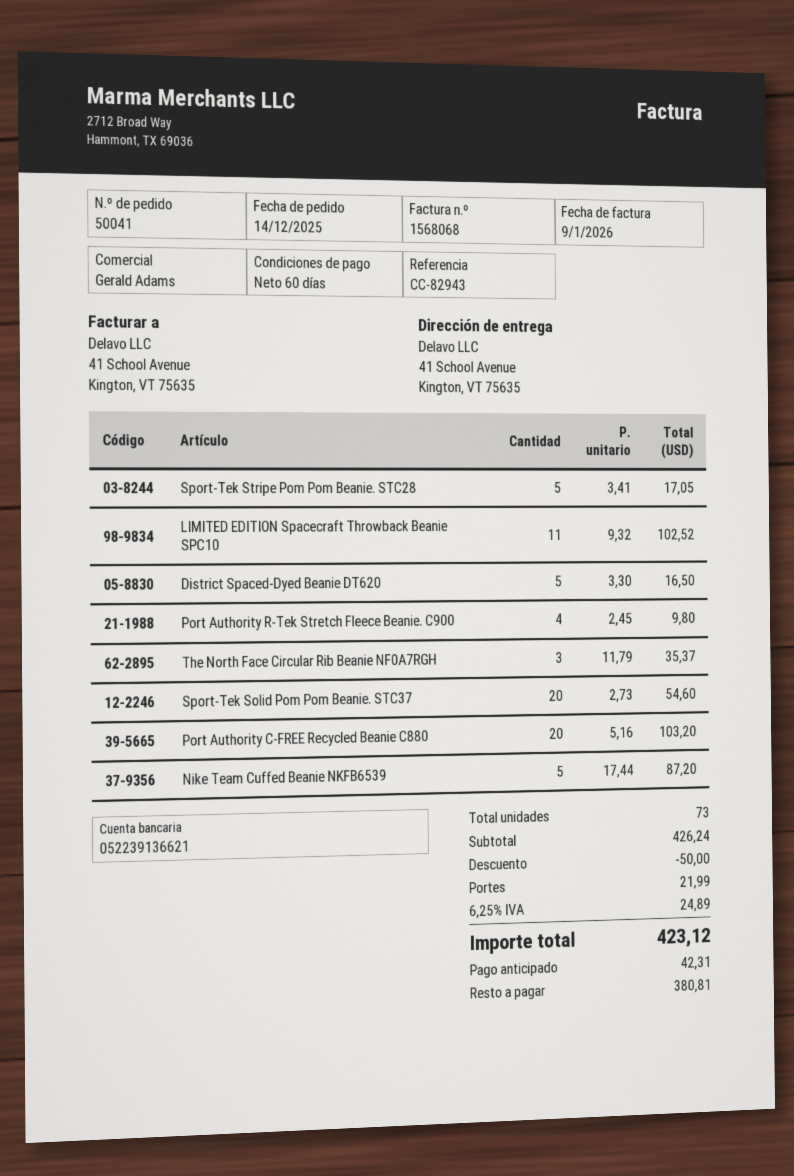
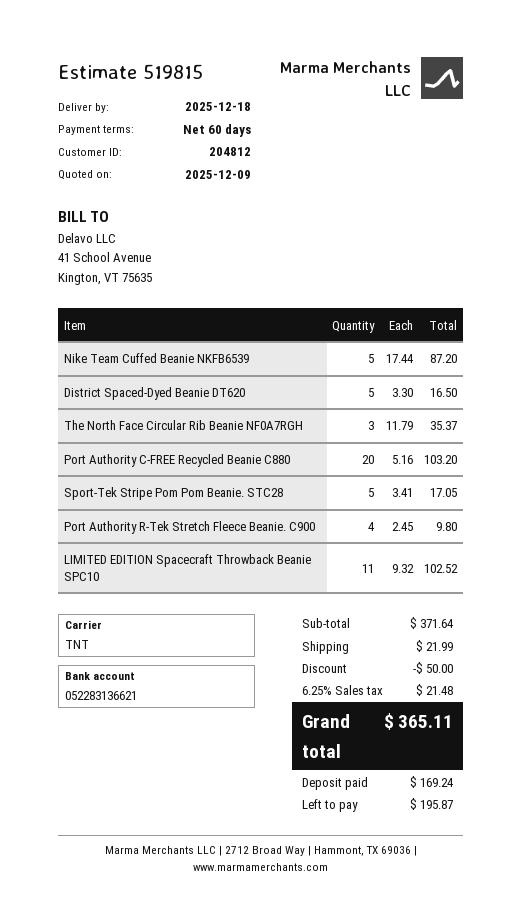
bank account: 052239136621 -> 052283136621
Sport-Tek Solid Pom Pom Beanie. STC37: 20 x 2.73 = 54.60 -> none
subtotal: 426.24 -> 371.64
tax: 6.25% = 24.89 -> 6.25% = 21.48
total: 423.12 -> 365.11
deposit: 42.31 -> 169.24
balance: 380.81 -> 195.87

